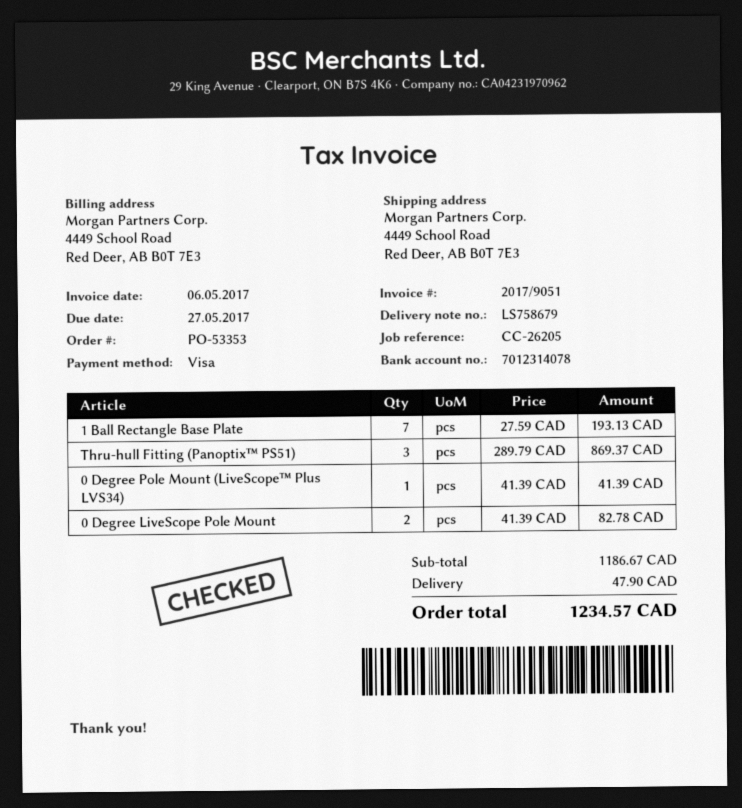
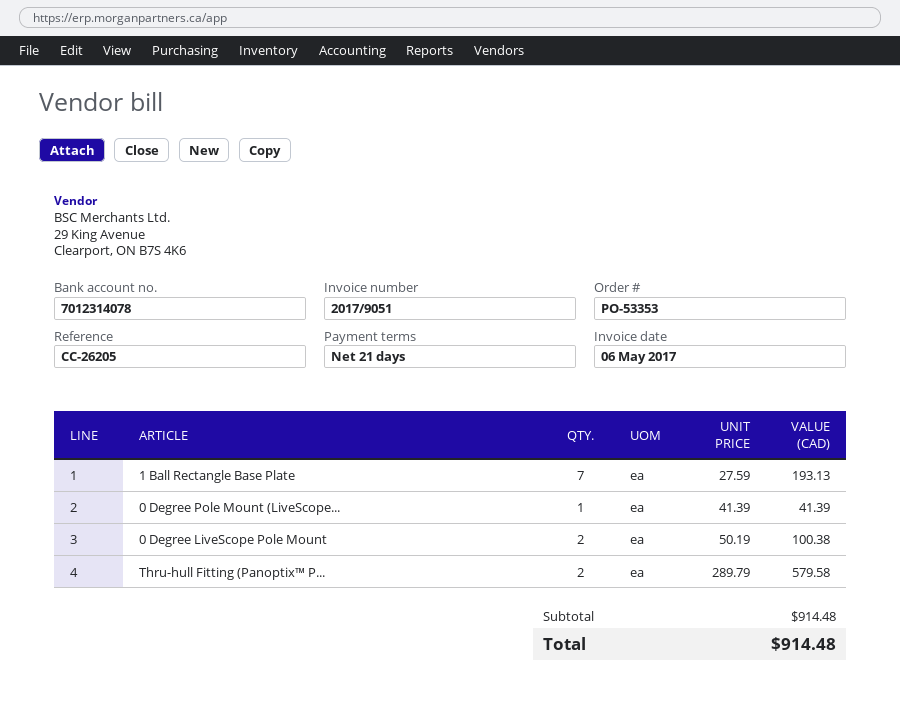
Thru-hull Fitting (Panoptix™ PS51): 3 x 289.79 = 869.37 -> 2 x 289.79 = 579.58
0 Degree LiveScope Pole Mount: 2 x 41.39 = 82.78 -> 2 x 50.19 = 100.38
subtotal: 1186.67 -> 914.48
shipping: 47.90 -> none
total: 1234.57 -> 914.48

